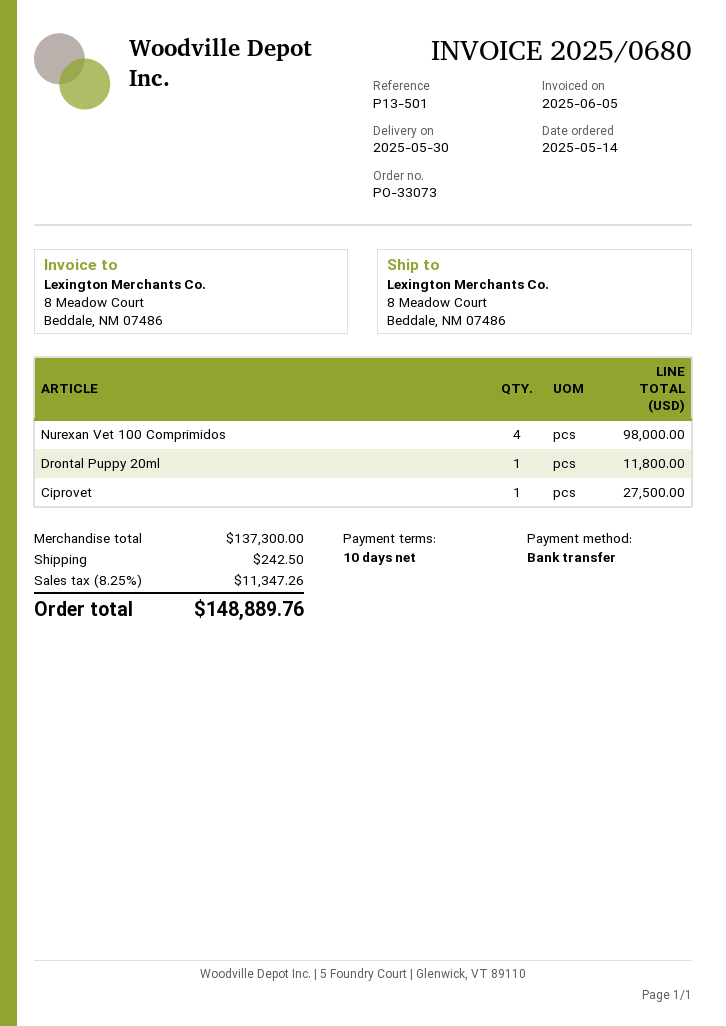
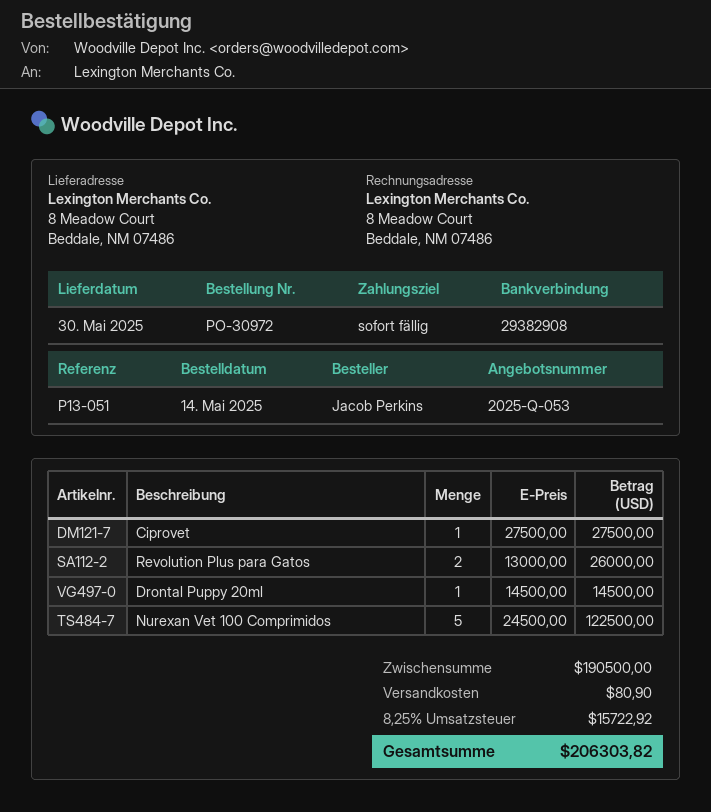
order number: PO-33073 -> PO-30972
payment terms: 10 days -> on receipt
reference: P13-501 -> P13-051
Nurexan Vet 100 Comprimidos: 4 for 98000.00 -> 5 for 122500.00
Drontal Puppy 20ml: 1 for 11800.00 -> 1 for 14500.00
Revolution Plus para Gatos: none -> 2 for 26000.00
subtotal: 137300.00 -> 190500.00
shipping: 242.50 -> 80.90
tax: 8.25% = 11347.26 -> 8.25% = 15722.92
total: 148889.76 -> 206303.82

